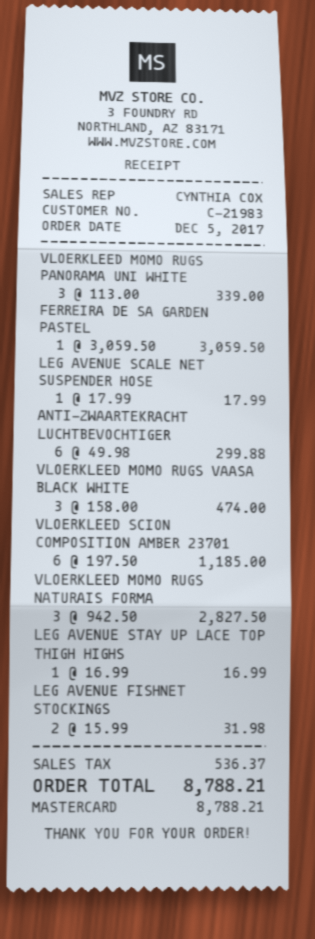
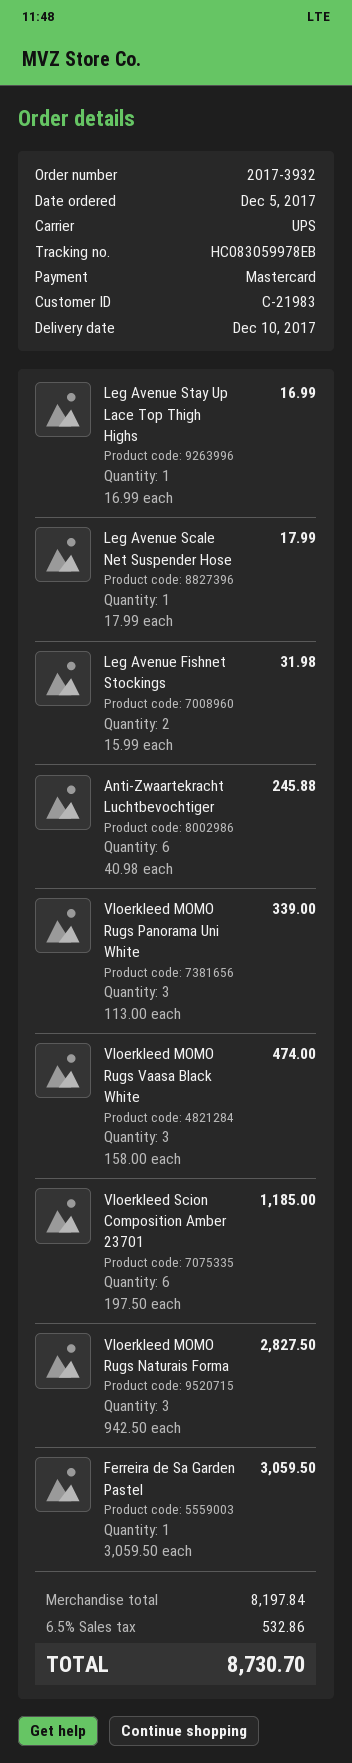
ANTI-ZWAARTEKRACHT LUCHTBEVOCHTIGER: 6 x 49.98 = 299.88 -> 6 x 40.98 = 245.88
tax: 536.37 -> 532.86
total: 8788.21 -> 8730.70

